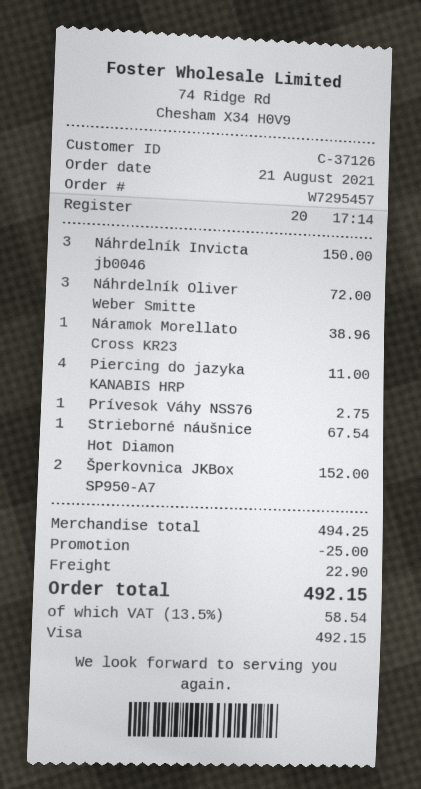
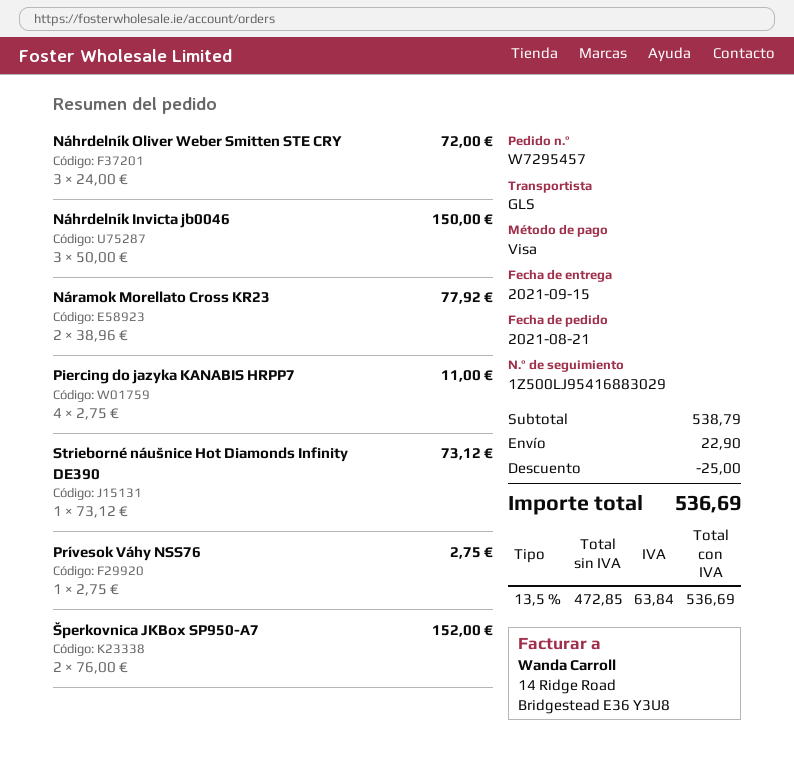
Náramok Morellato Cross KR23: 1 for 38.96 -> 2 for 77.92
Strieborné náušnice Hot Diamon: 1 for 67.54 -> 1 for 73.12
subtotal: 494.25 -> 538.79
tax: 13.5% = 58.54 -> 13.5% = 63.84
total: 492.15 -> 536.69

